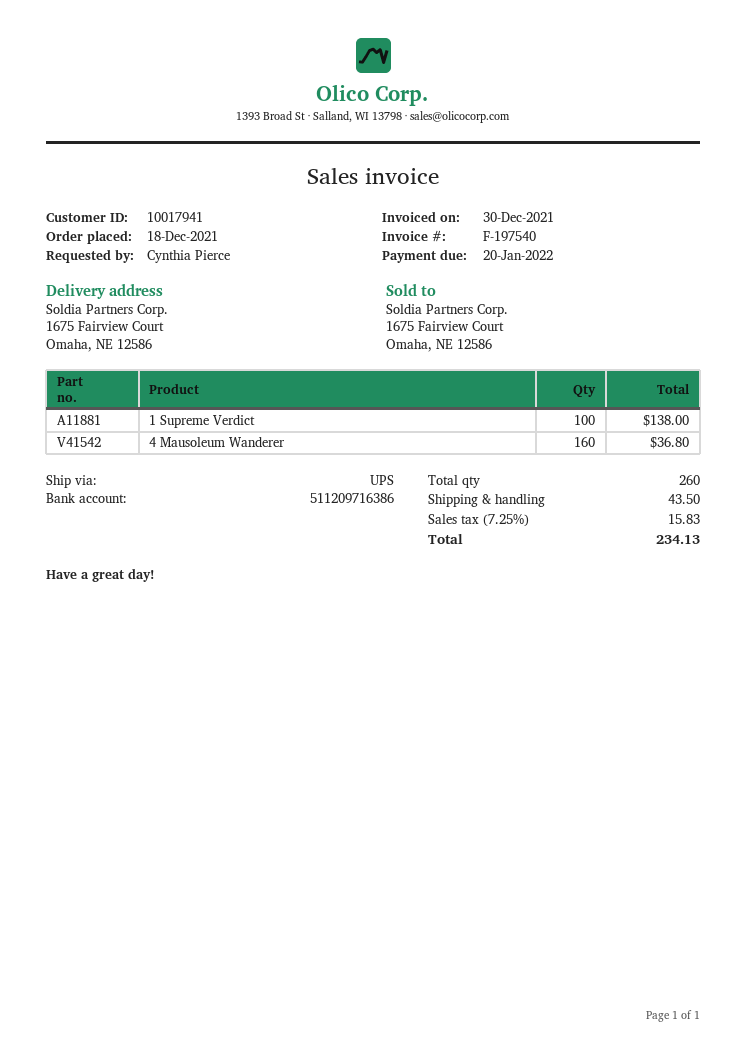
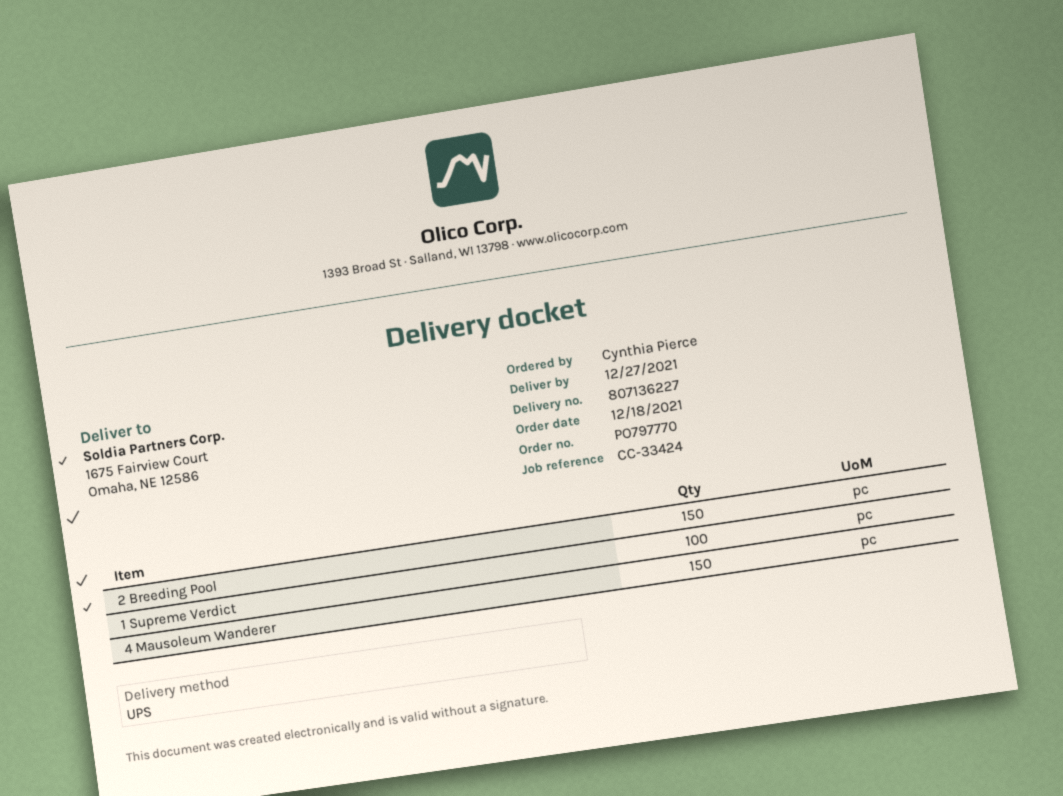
4 Mausoleum Wanderer: 160 -> 150
2 Breeding Pool: none -> 150

